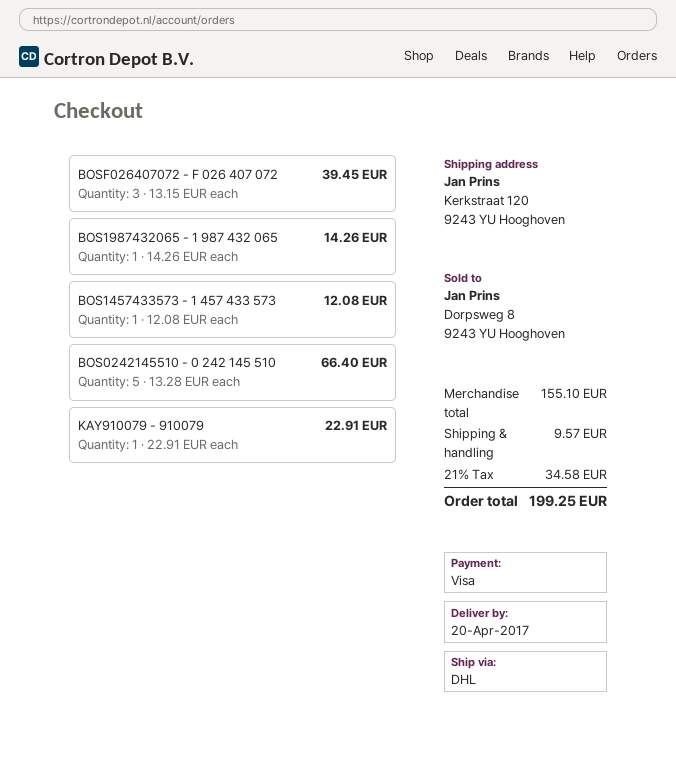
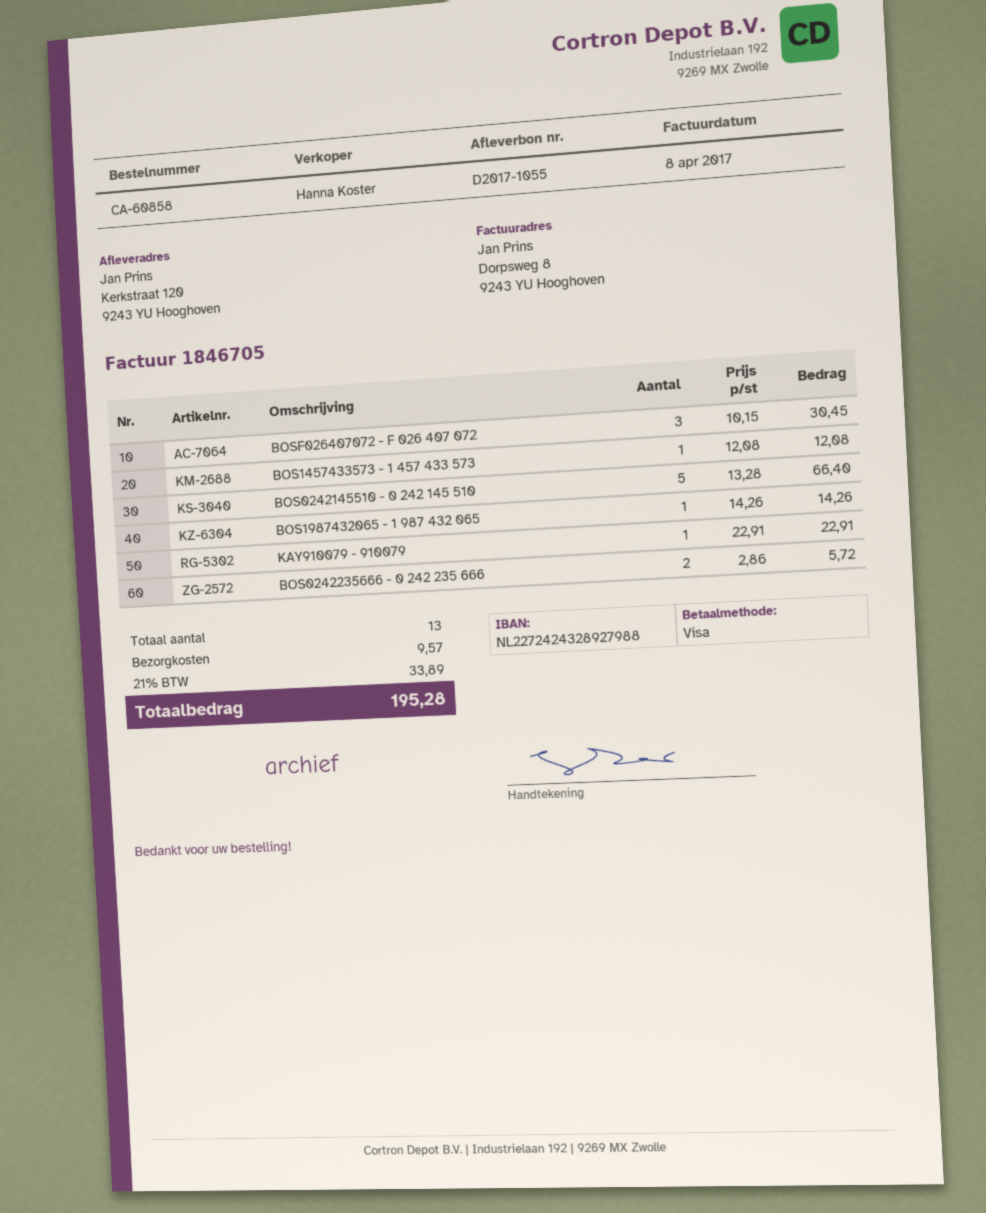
BOSF026407072 - F 026 407 072: 3 x 13.15 = 39.45 -> 3 x 10.15 = 30.45
BOS0242235666 - 0 242 235 666: none -> 2 x 2.86 = 5.72
tax: 21% = 34.58 -> 21% = 33.89
total: 199.25 -> 195.28

